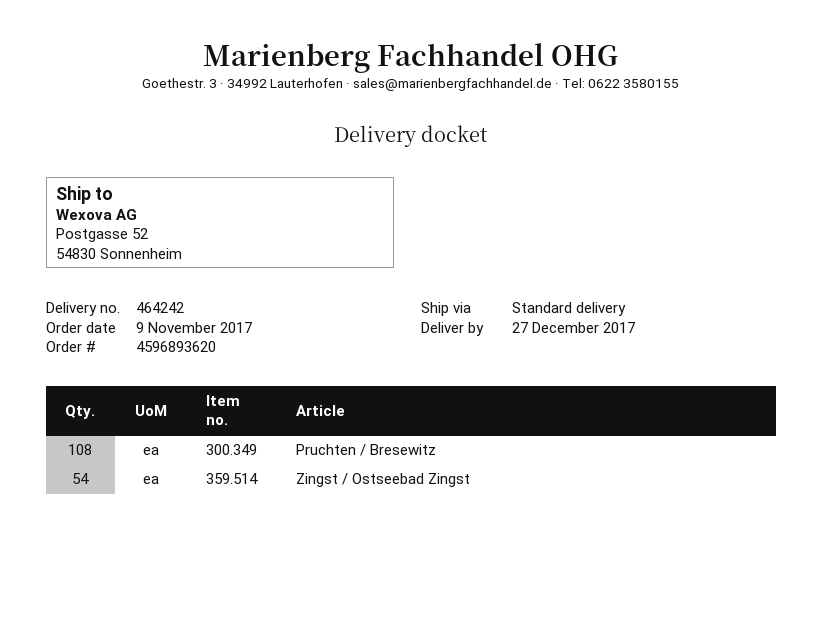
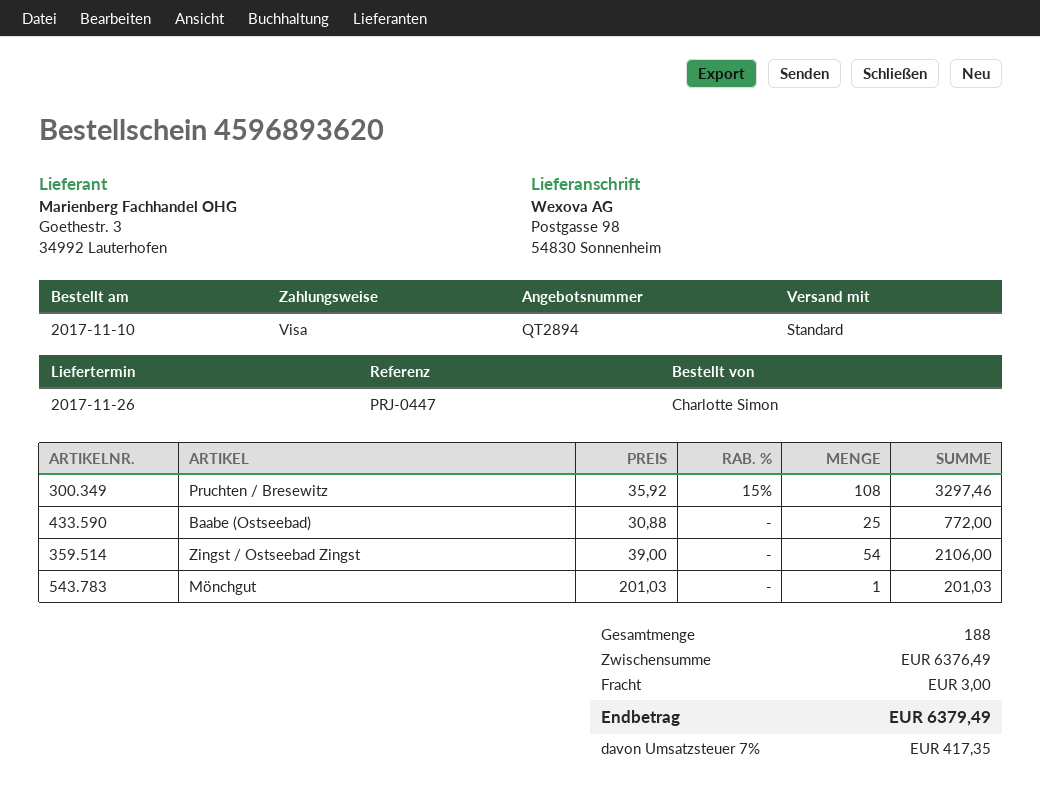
order date: 2017-11-09 -> 2017-11-10
delivery date: 2017-12-27 -> 2017-11-26
ship to: Postgasse 52, 54830 Sonnenheim -> Postgasse 98, 54830 Sonnenheim
Baabe (Ostseebad): none -> 25
Mönchgut: none -> 1

